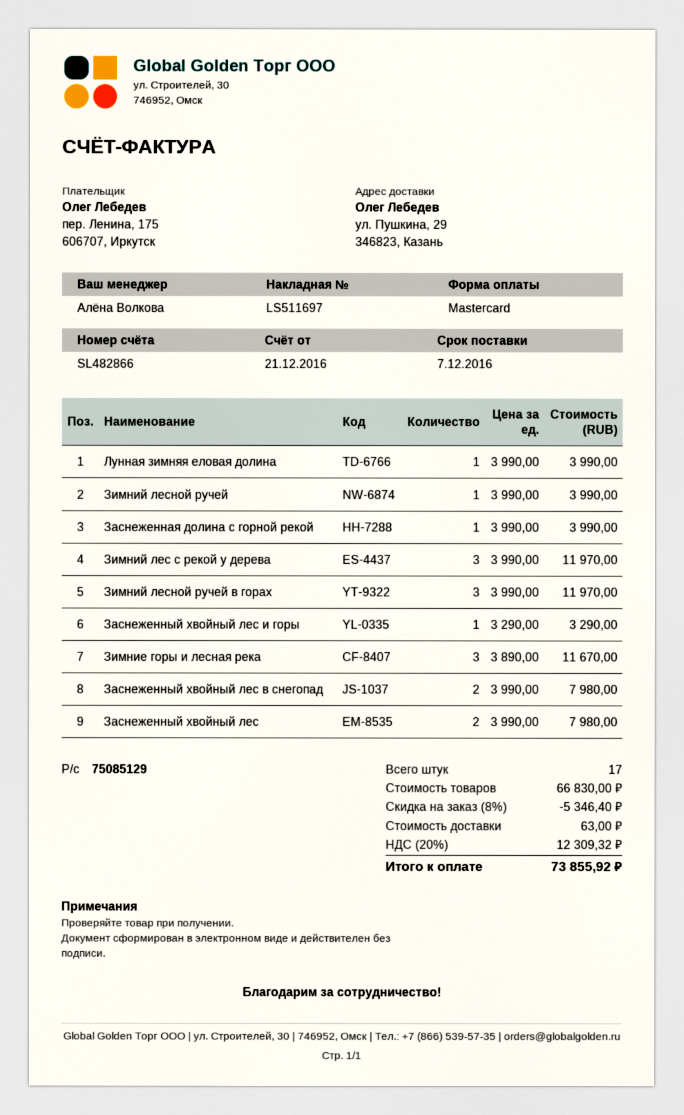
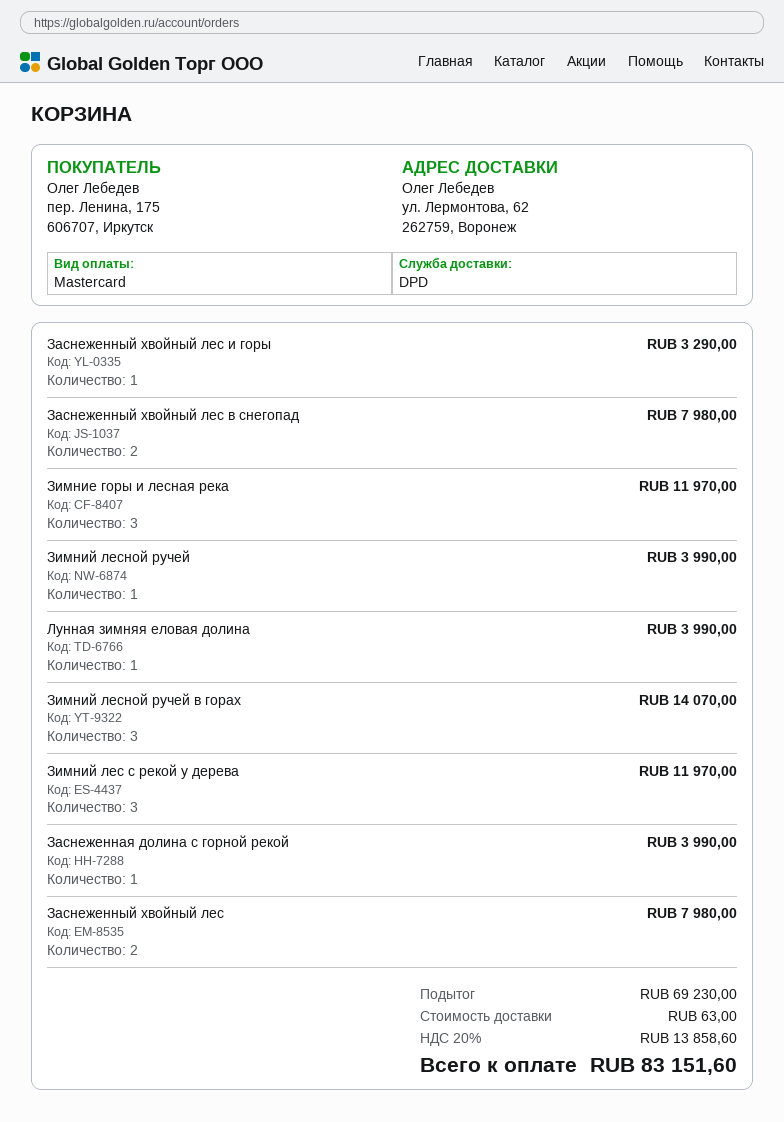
ship to: ул. Пушкина, 29, 346823, Казань -> ул. Лермонтова, 62, 262759, Воронеж
Зимний лесной ручей в горах: 3 for 11970.00 -> 3 for 14070.00
Зимние горы и лесная река: 3 for 11670.00 -> 3 for 11970.00
subtotal: 66830.00 -> 69230.00
discount: 8% = 5346.40 -> none
tax: 20% = 12309.32 -> 20% = 13858.60
total: 73855.92 -> 83151.60

